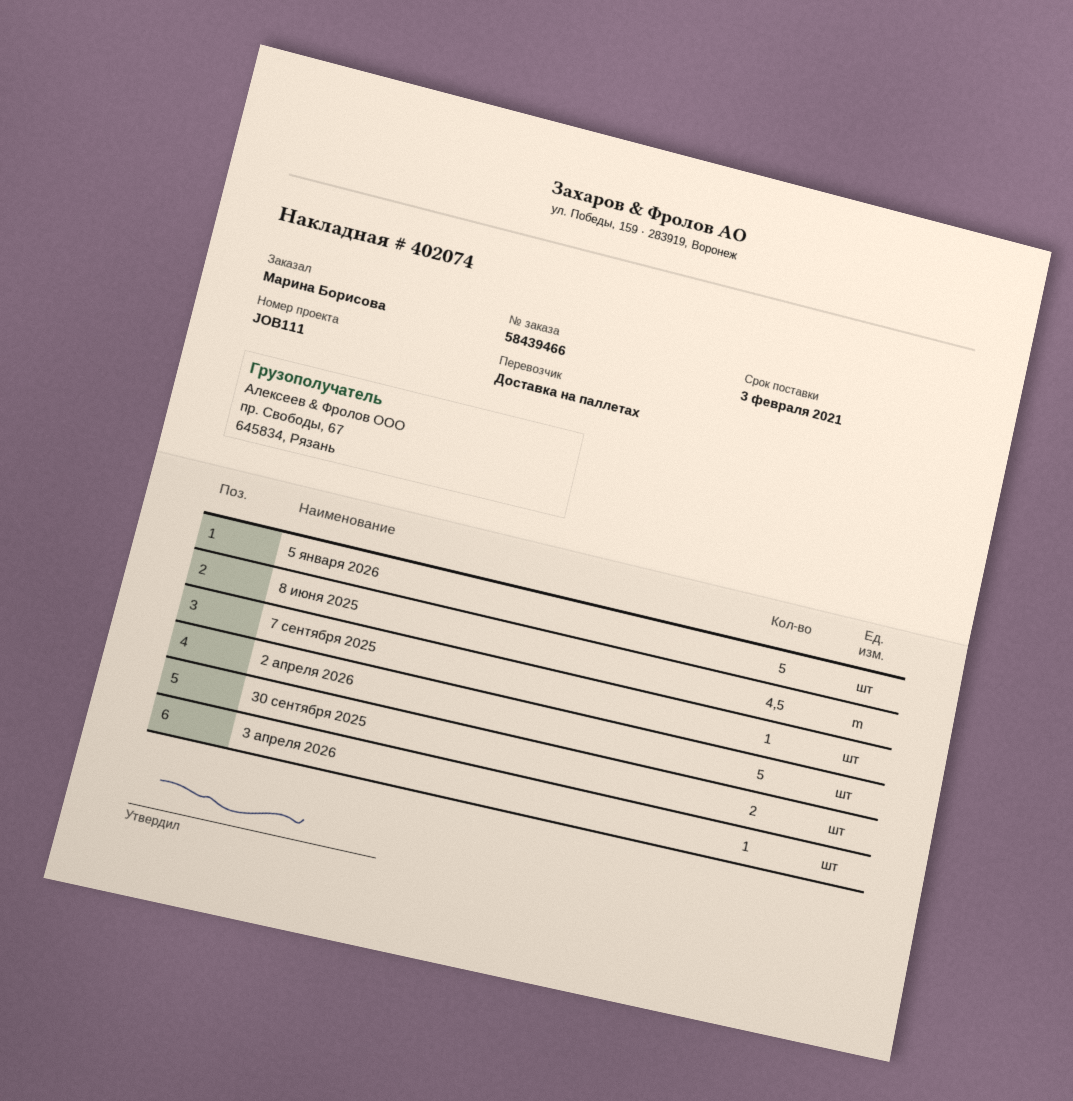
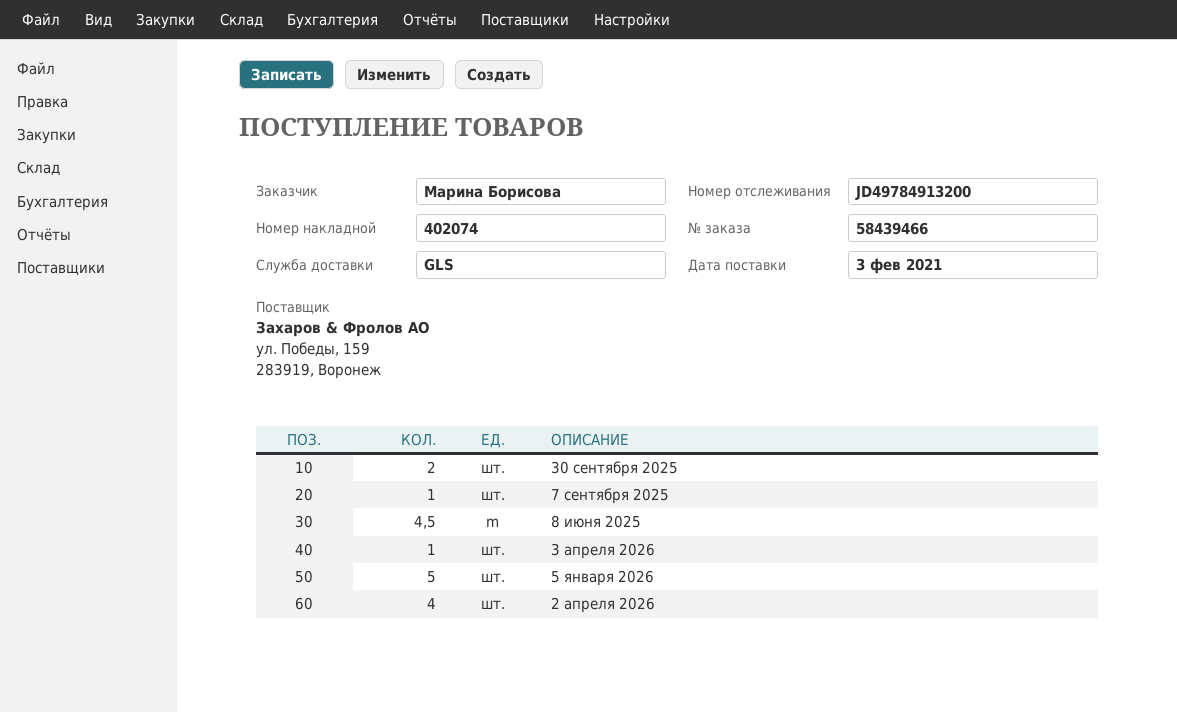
shipping method: pallet freight -> GLS
2 апреля 2026: 5 -> 4

